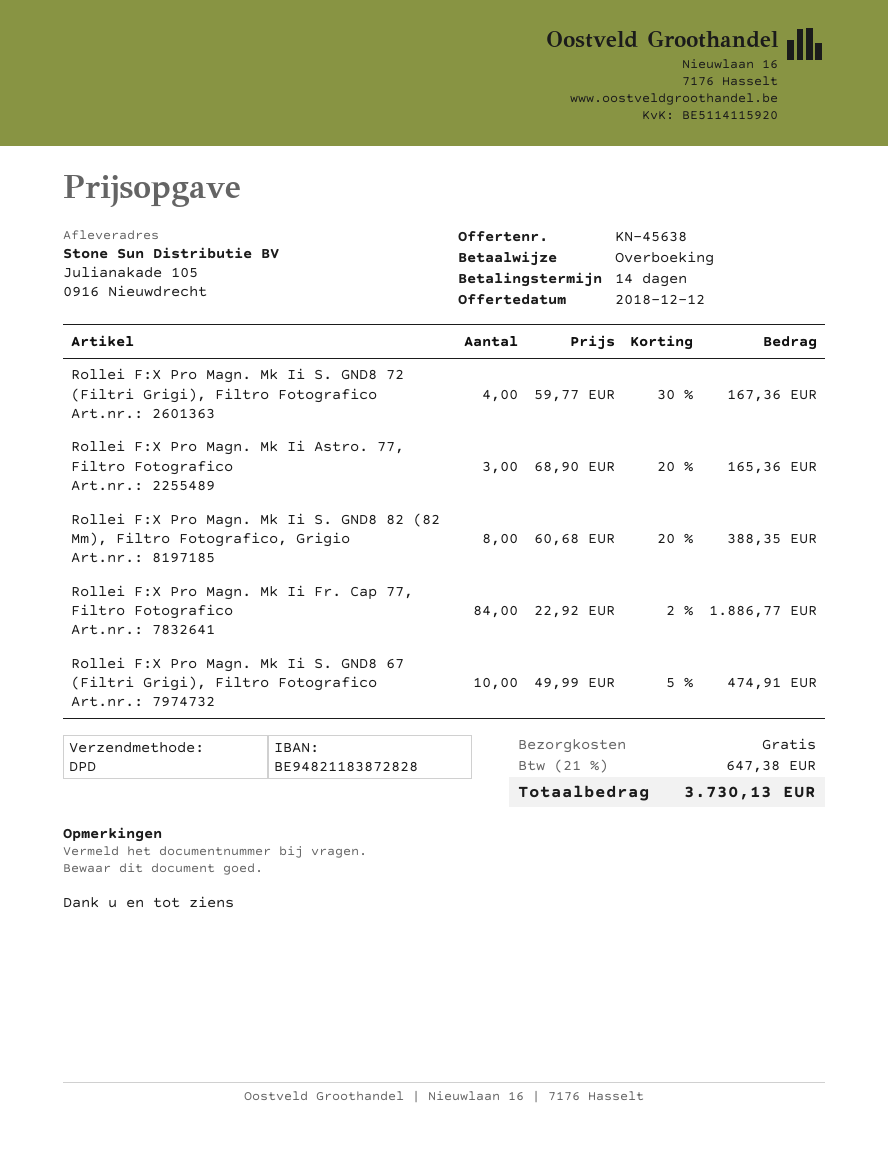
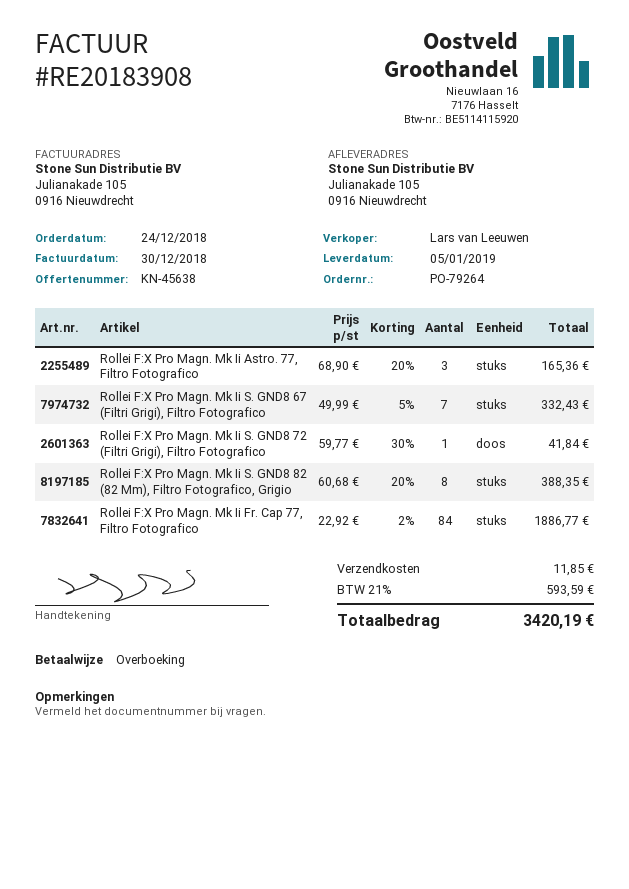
Rollei F:X Pro Magn. Mk Ii S. GND8 72 (Filtri Grigi), Filtro Fotografico: 4 x 59.77 - 30% = 167.36 -> 1 x 59.77 - 30% = 41.84
Rollei F:X Pro Magn. Mk Ii S. GND8 67 (Filtri Grigi), Filtro Fotografico: 10 x 49.99 - 5% = 474.91 -> 7 x 49.99 - 5% = 332.43
shipping: 0.00 -> 11.85
tax: 21% = 647.38 -> 21% = 593.59
total: 3730.13 -> 3420.19

